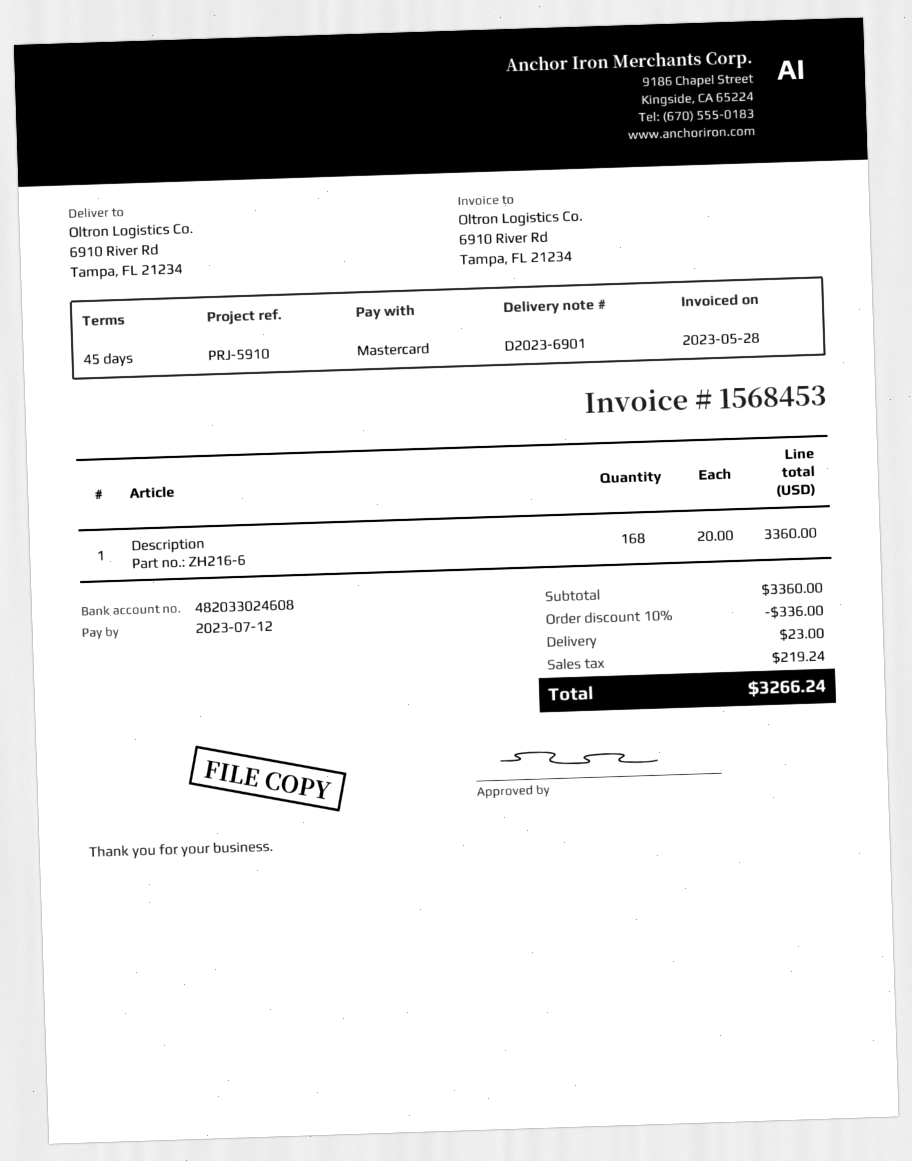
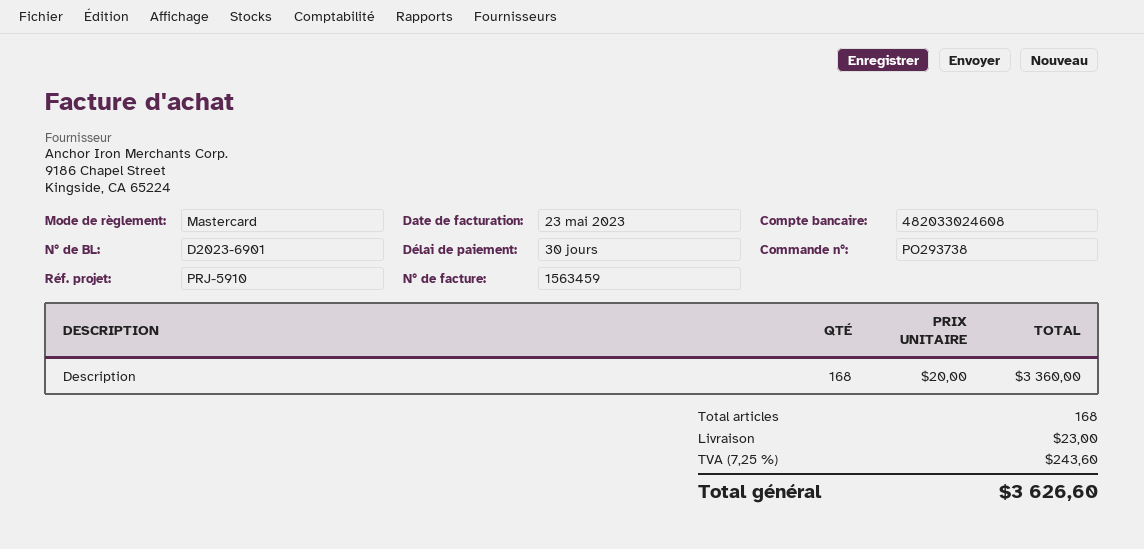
invoice number: 1568453 -> 1563459
invoice date: 2023-05-28 -> 2023-05-23
payment terms: 45 days -> 30 days
discount: 10% = 336.00 -> none
tax: 219.24 -> 243.60
total: 3266.24 -> 3626.60

